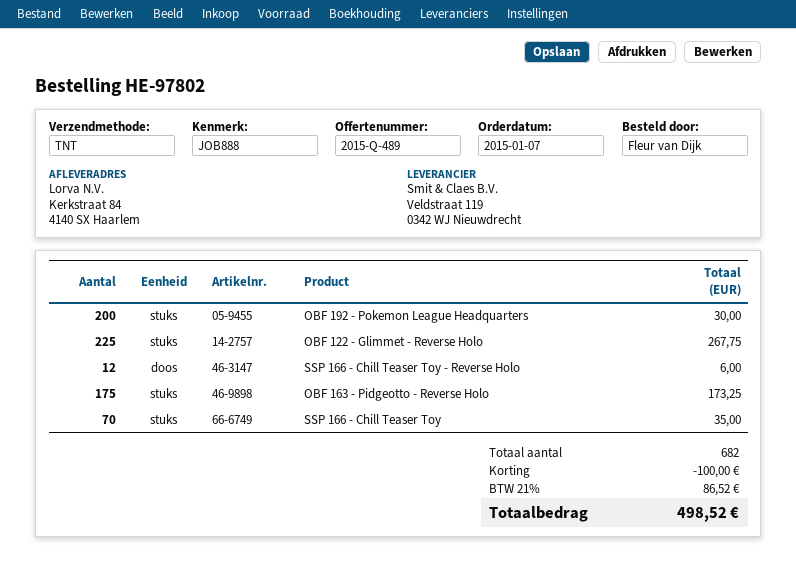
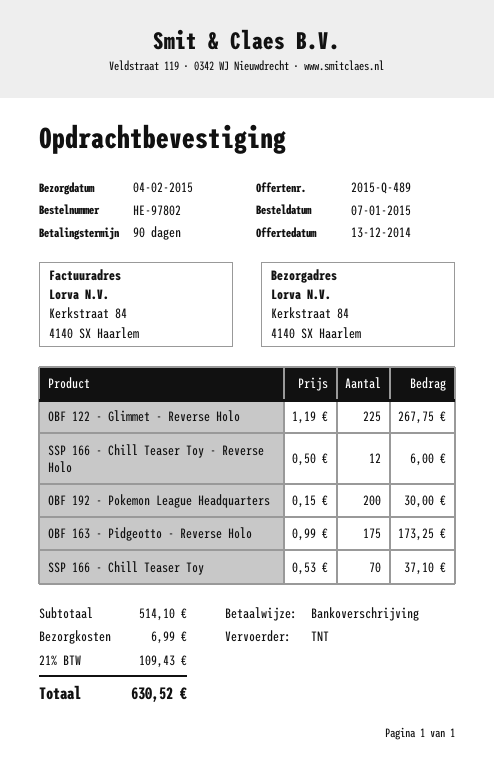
SSP 166 - Chill Teaser Toy: 70 for 35.00 -> 70 for 37.10
discount: 100.00 -> none
shipping: none -> 6.99
tax: 21% = 86.52 -> 21% = 109.43
total: 498.52 -> 630.52

